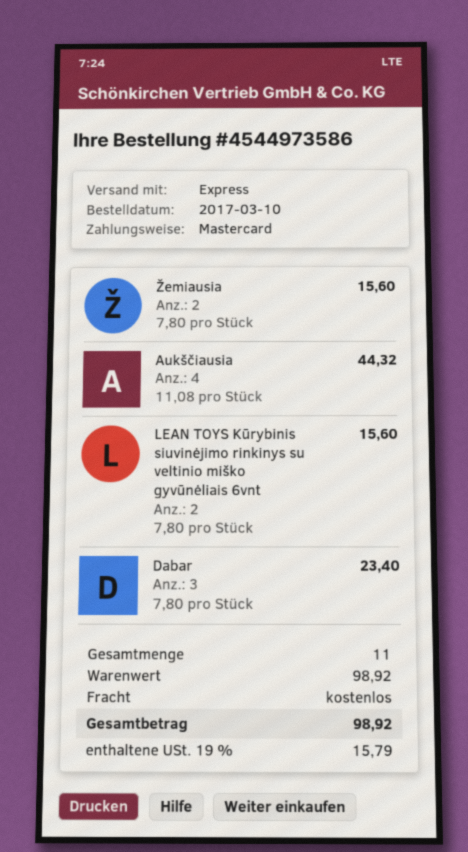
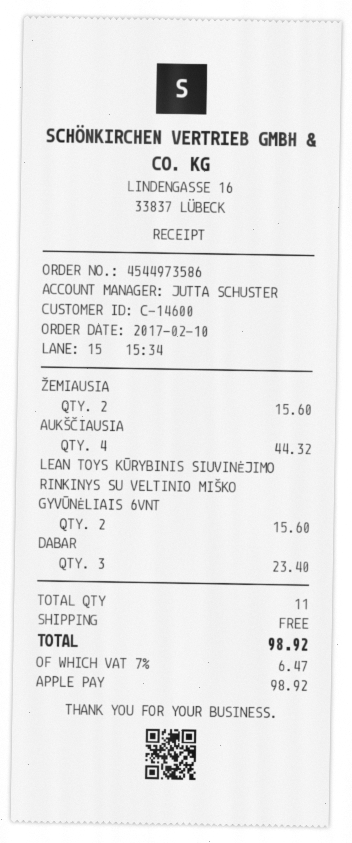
order date: 2017-03-10 -> 2017-02-10
payment method: Mastercard -> Apple Pay
tax: 19% = 15.79 -> 7% = 6.47

